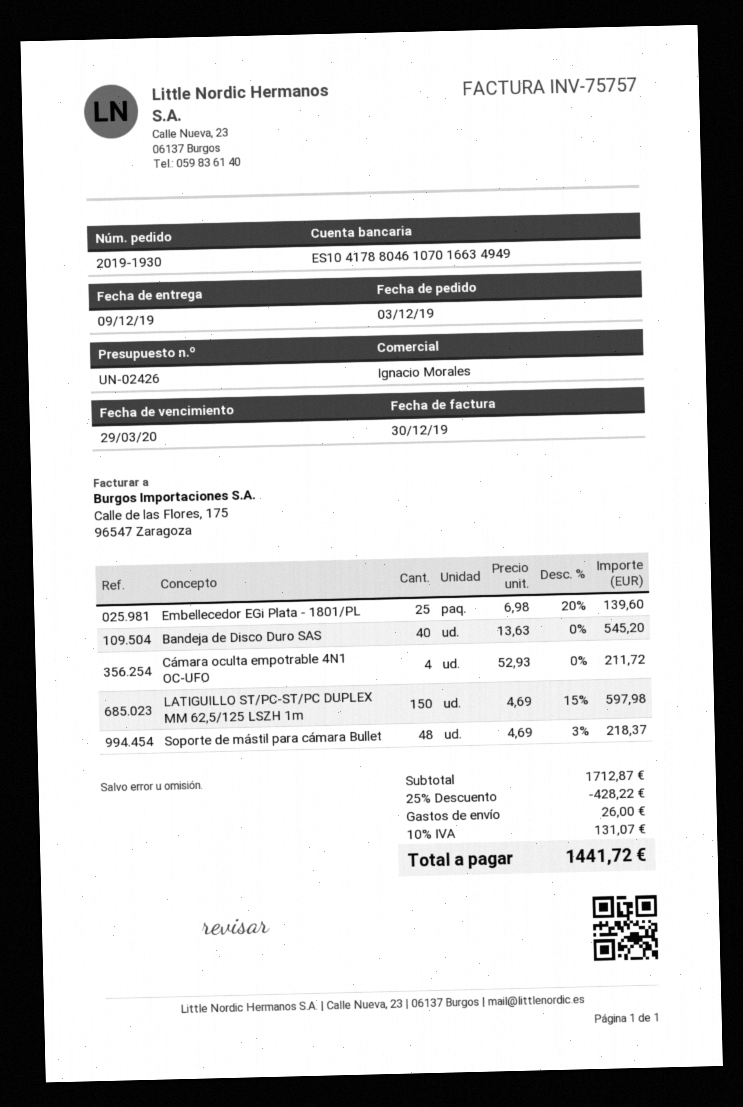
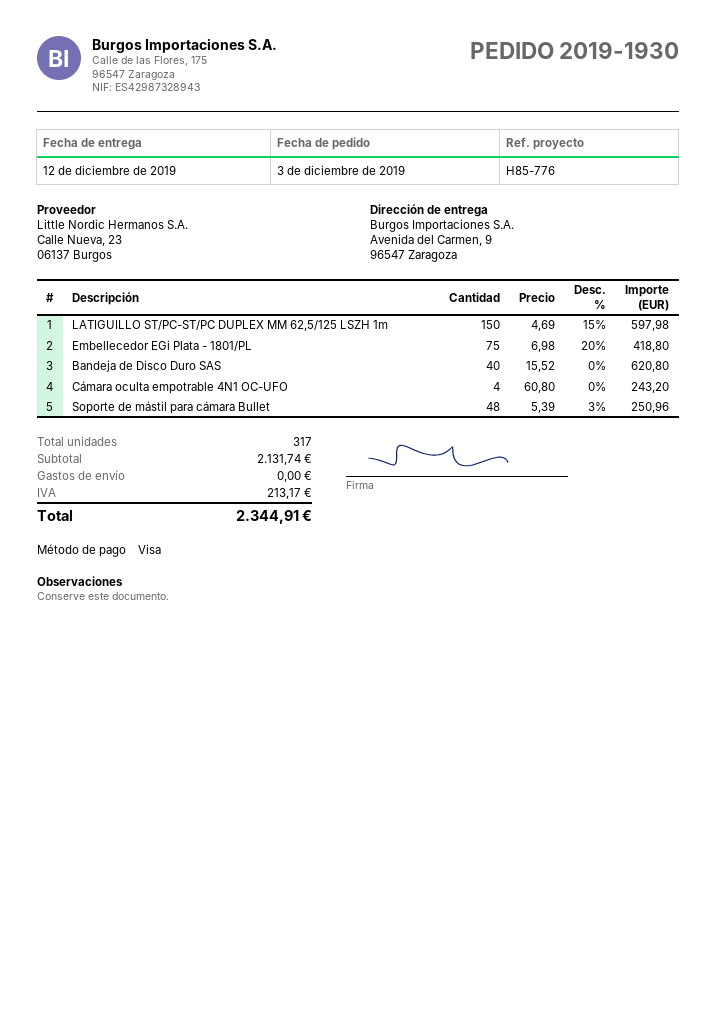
delivery date: 2019-12-09 -> 2019-12-12
Embellecedor EGi Plata - 1801/PL: 25 x 6.98 - 20% = 139.60 -> 75 x 6.98 - 20% = 418.80
Bandeja de Disco Duro SAS: 40 x 13.63 = 545.20 -> 40 x 15.52 = 620.80
Cámara oculta empotrable 4N1 OC-UFO: 4 x 52.93 = 211.72 -> 4 x 60.80 = 243.20
Soporte de mástil para cámara Bullet: 48 x 4.69 - 3% = 218.37 -> 48 x 5.39 - 3% = 250.96
subtotal: 1712.87 -> 2131.74
discount: 25% = 428.22 -> none
shipping: 26.00 -> 0.00
tax: 131.07 -> 213.17
total: 1441.72 -> 2344.91

